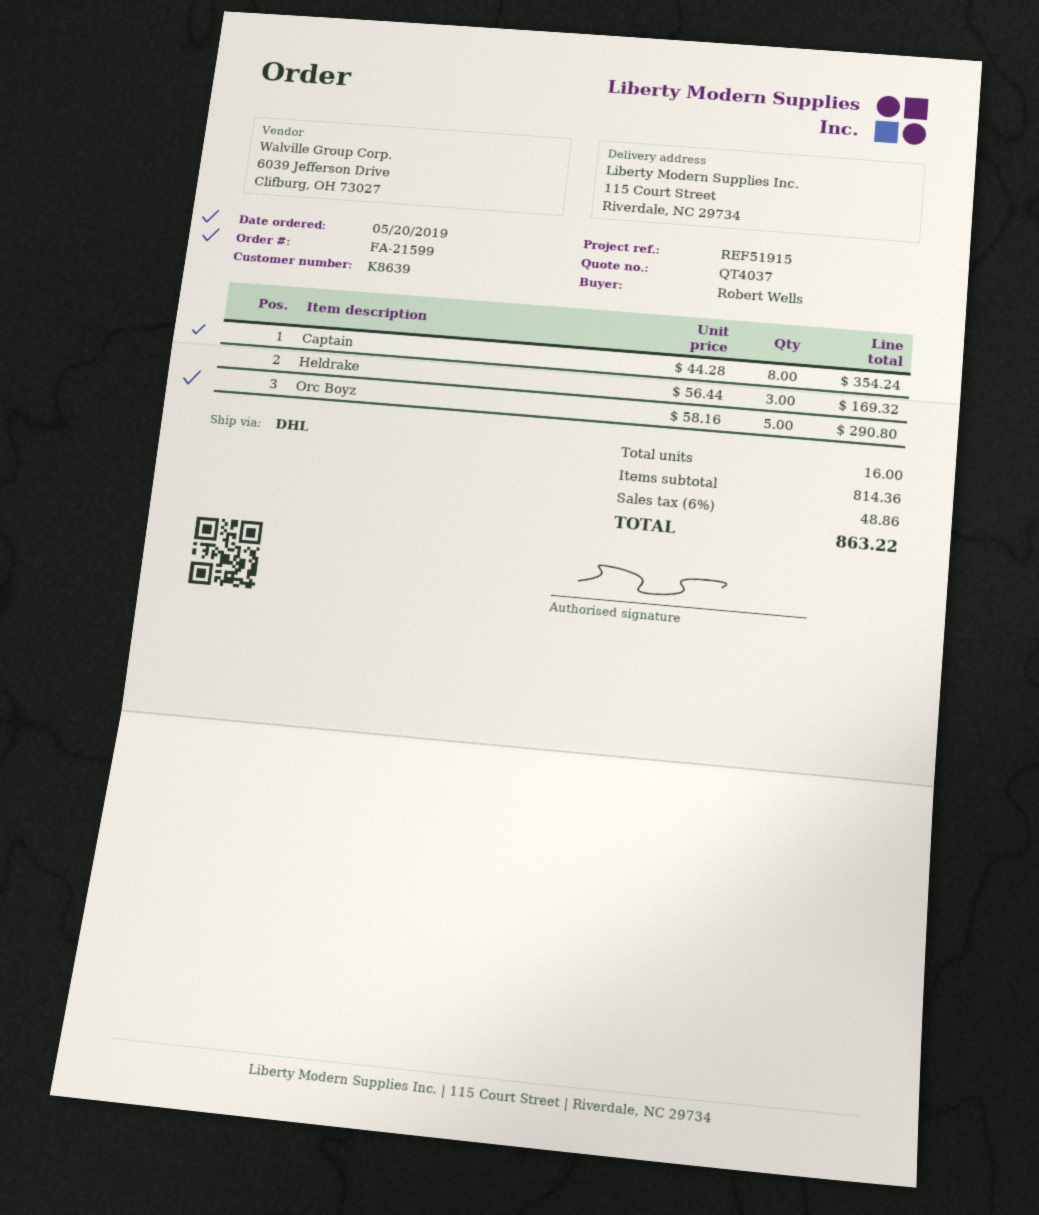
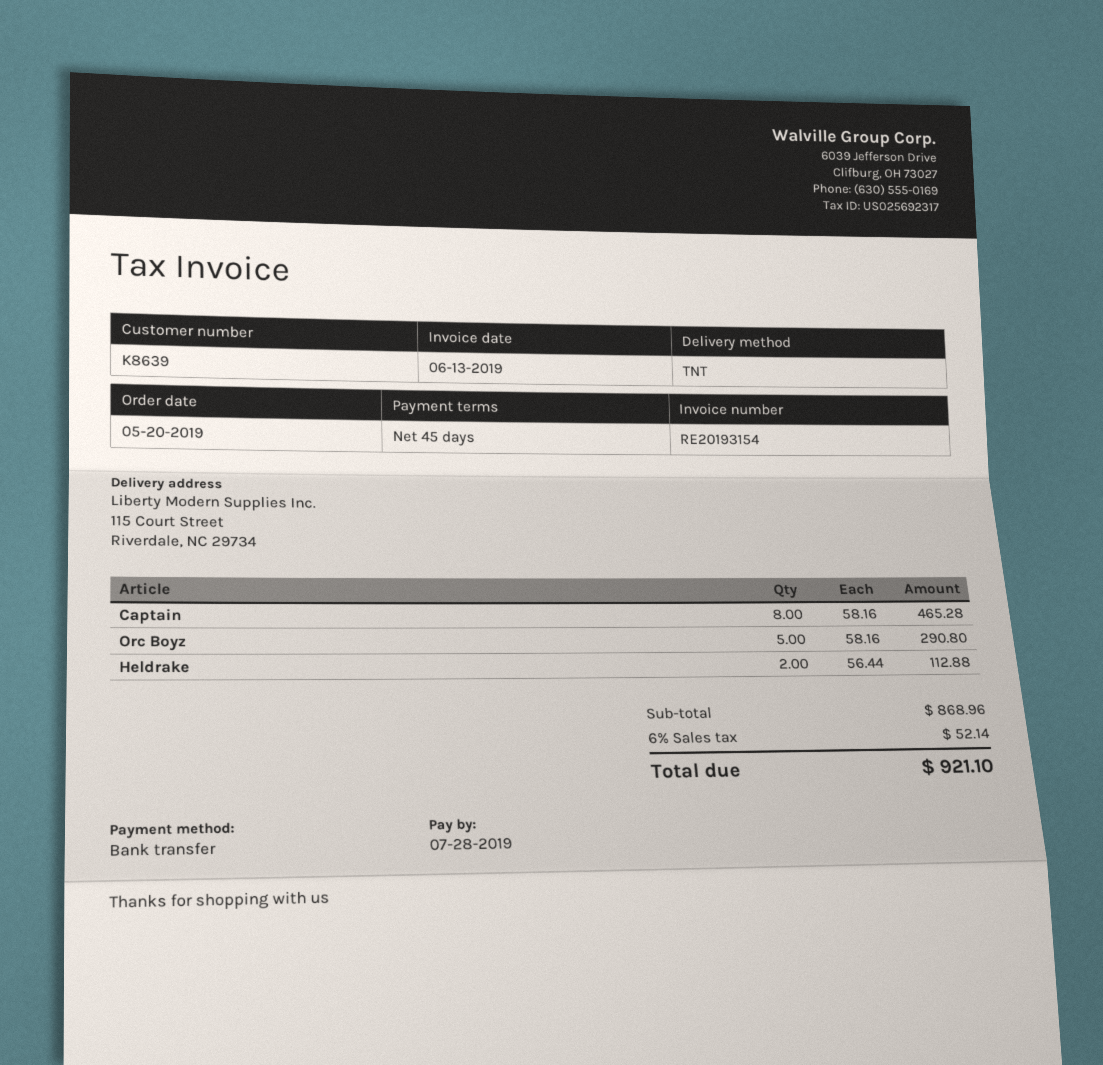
shipping method: DHL -> TNT
Captain: 8 x 44.28 = 354.24 -> 8 x 58.16 = 465.28
Heldrake: 3 x 56.44 = 169.32 -> 2 x 56.44 = 112.88
subtotal: 814.36 -> 868.96
tax: 6% = 48.86 -> 6% = 52.14
total: 863.22 -> 921.10

